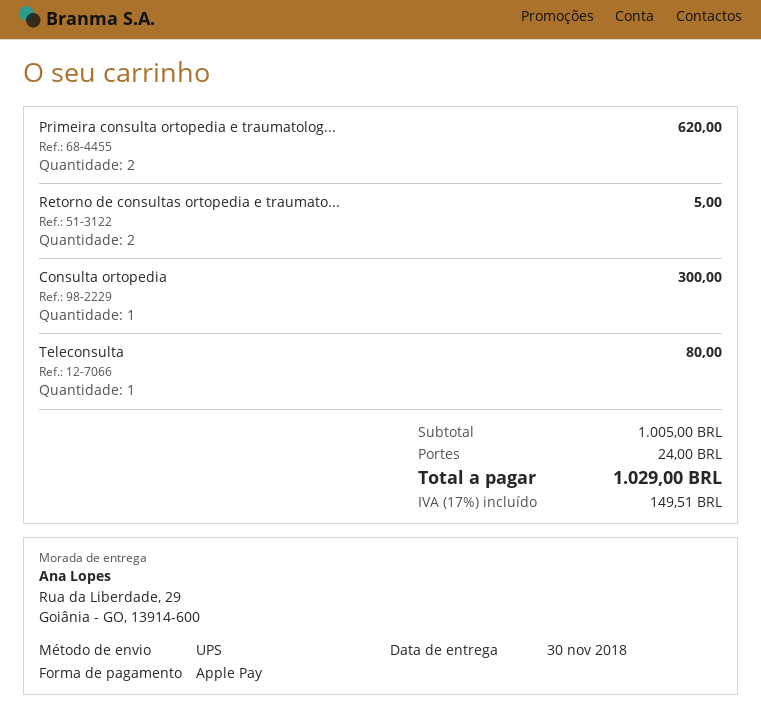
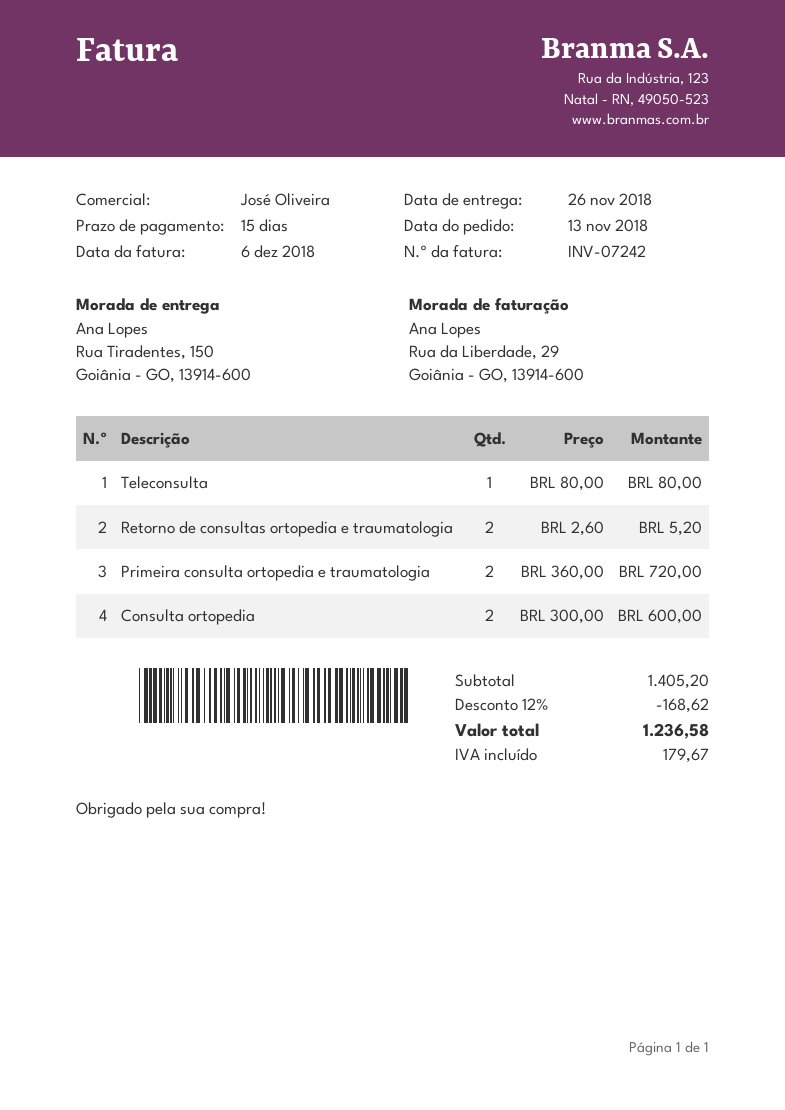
delivery date: 2018-11-30 -> 2018-11-26
ship to: Rua da Liberdade, 29, Goiânia - GO, 13914-600 -> Rua Tiradentes, 150, Goiânia - GO, 13914-600
Primeira consulta ortopedia e traumatolog...: 2 for 620.00 -> 2 for 720.00
Retorno de consultas ortopedia e traumato...: 2 for 5.00 -> 2 for 5.20
Consulta ortopedia: 1 for 300.00 -> 2 for 600.00
subtotal: 1005.00 -> 1405.20
discount: none -> 12% = 168.62
shipping: 24.00 -> none
tax: 149.51 -> 179.67
total: 1029.00 -> 1236.58

